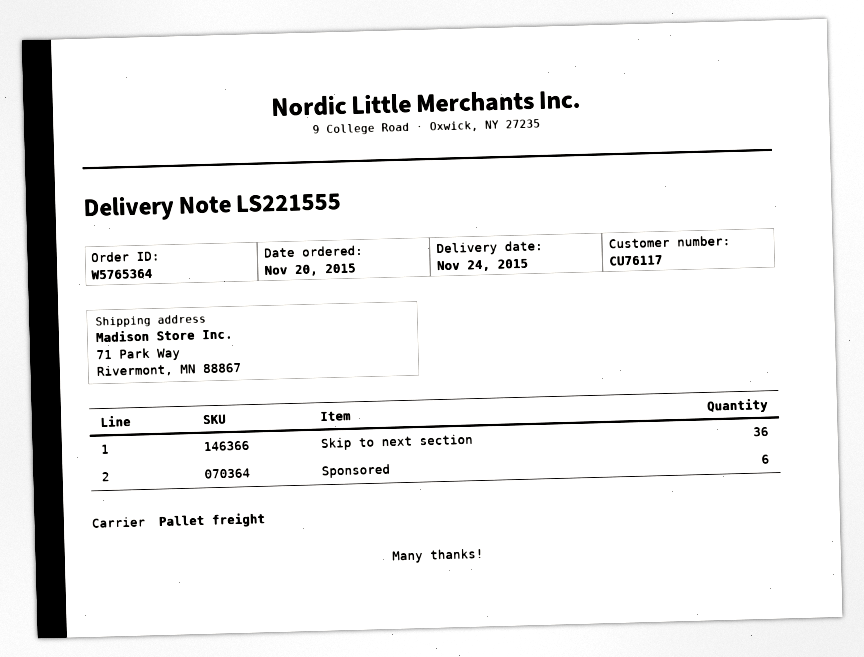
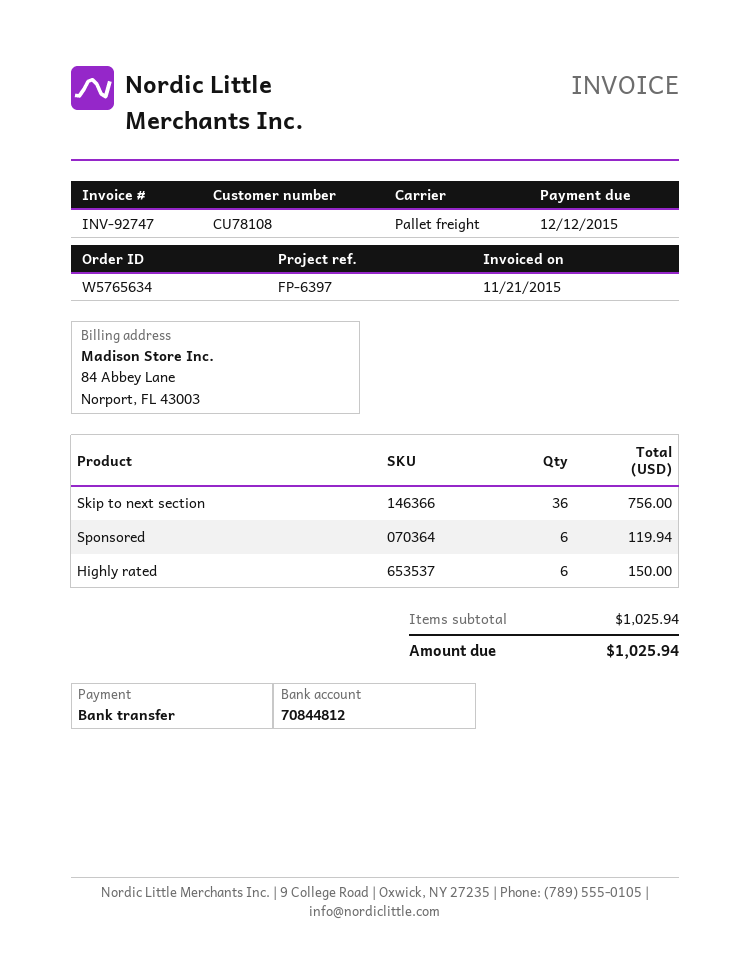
order number: W5765364 -> W5765634
customer number: CU76117 -> CU78108
Highly rated: none -> 6

